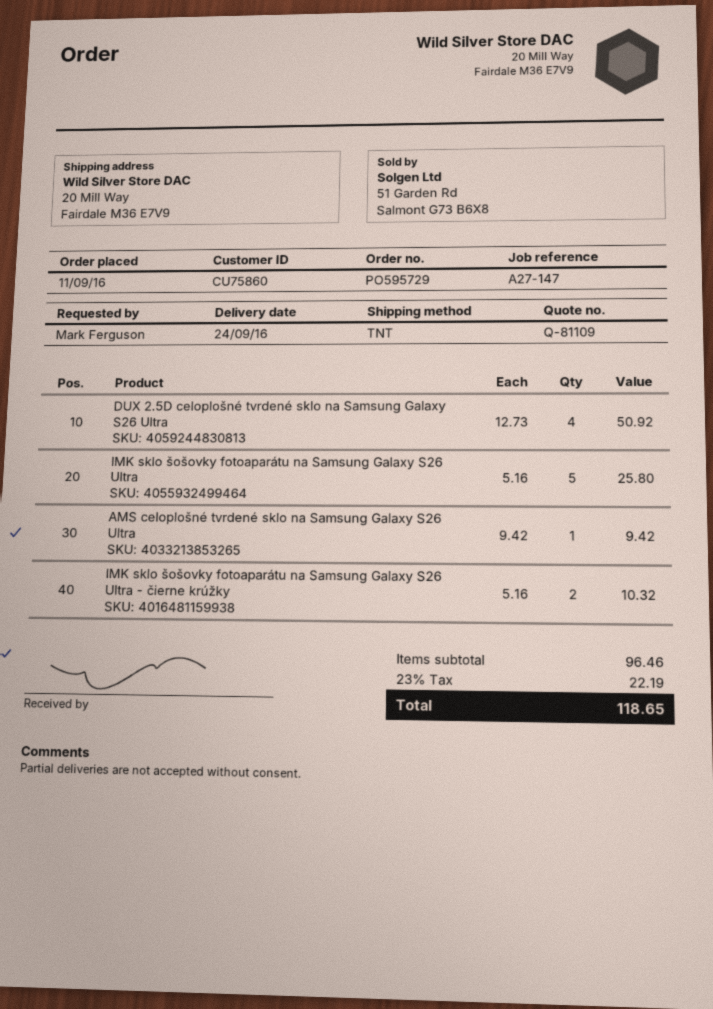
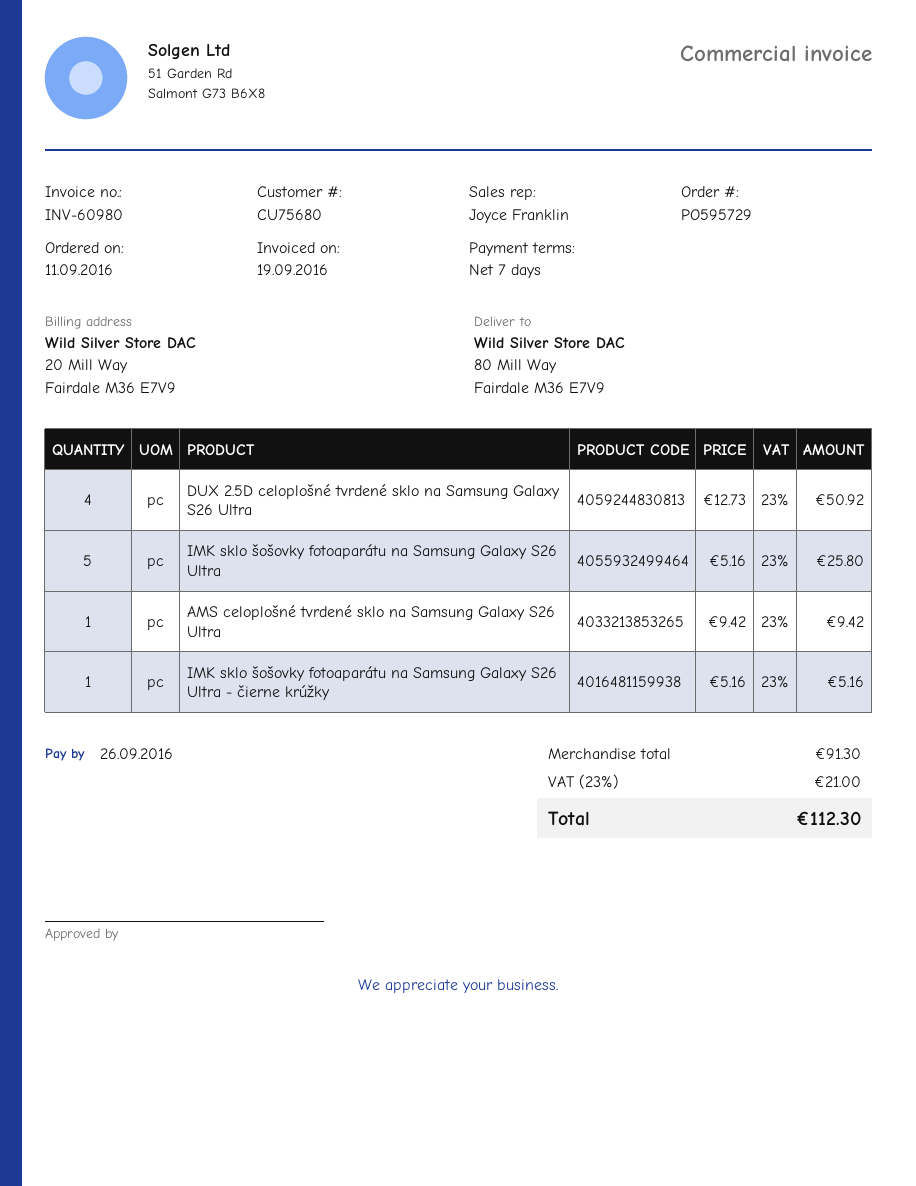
customer number: CU75860 -> CU75680
ship to: 20 Mill Way, Fairdale M36 E7V9 -> 80 Mill Way, Fairdale M36 E7V9
IMK sklo šošovky fotoaparátu na Samsung Galaxy S26 Ultra - čierne krúžky: 2 x 5.16 = 10.32 -> 1 x 5.16 = 5.16
subtotal: 96.46 -> 91.30
tax: 23% = 22.19 -> 23% = 21.00
total: 118.65 -> 112.30

